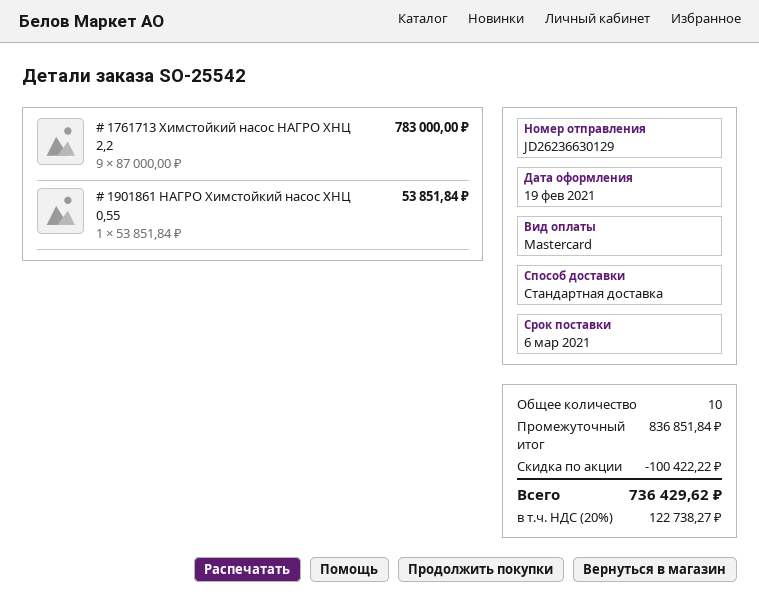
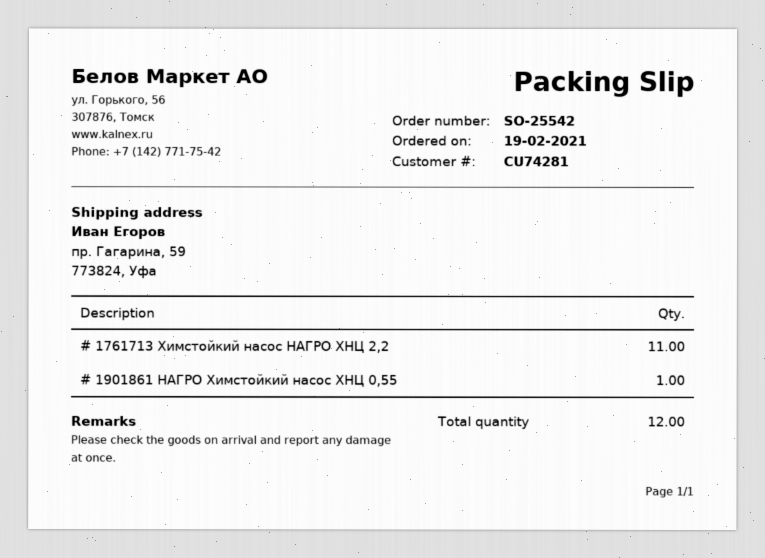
# 1761713 Химстойкий насос НАГРО ХНЦ 2,2: 9 -> 11
total quantity: 10 -> 12

